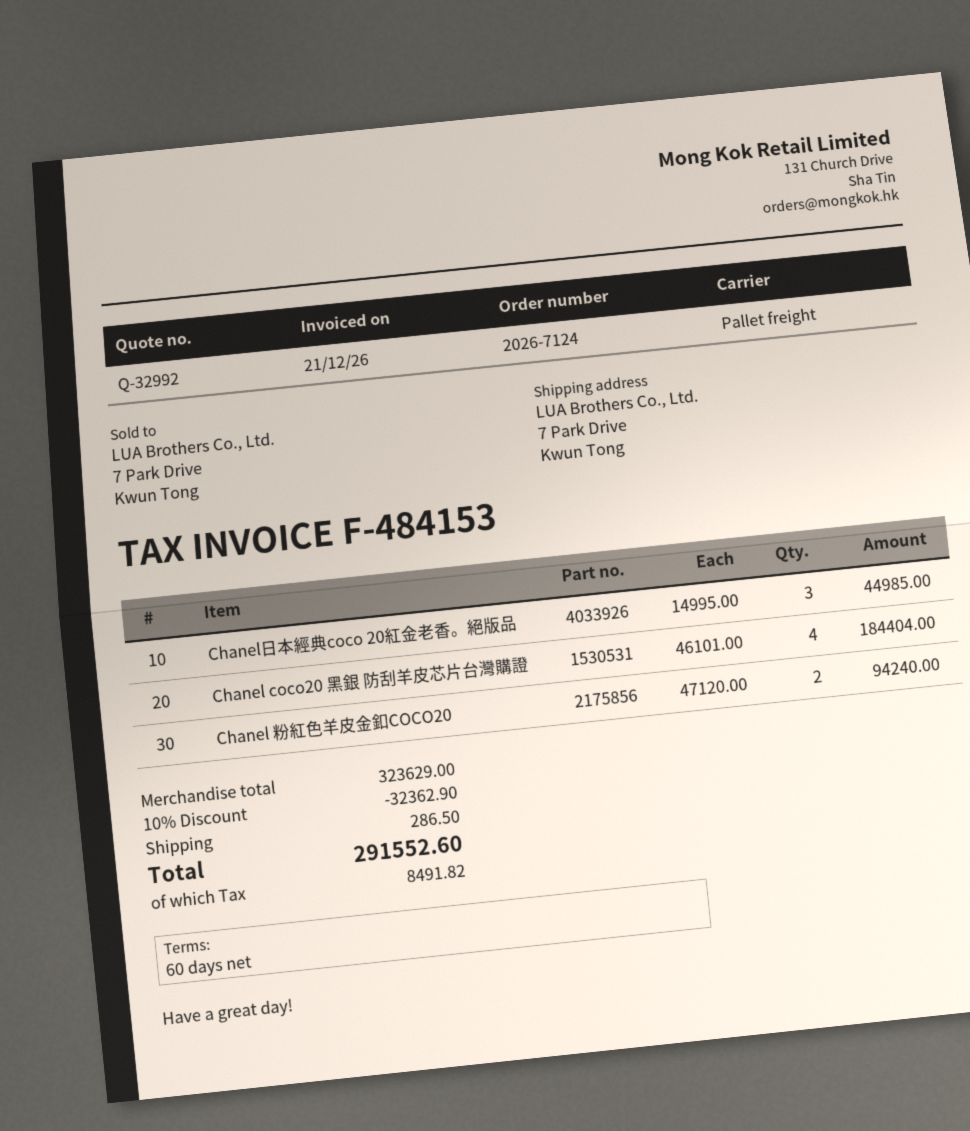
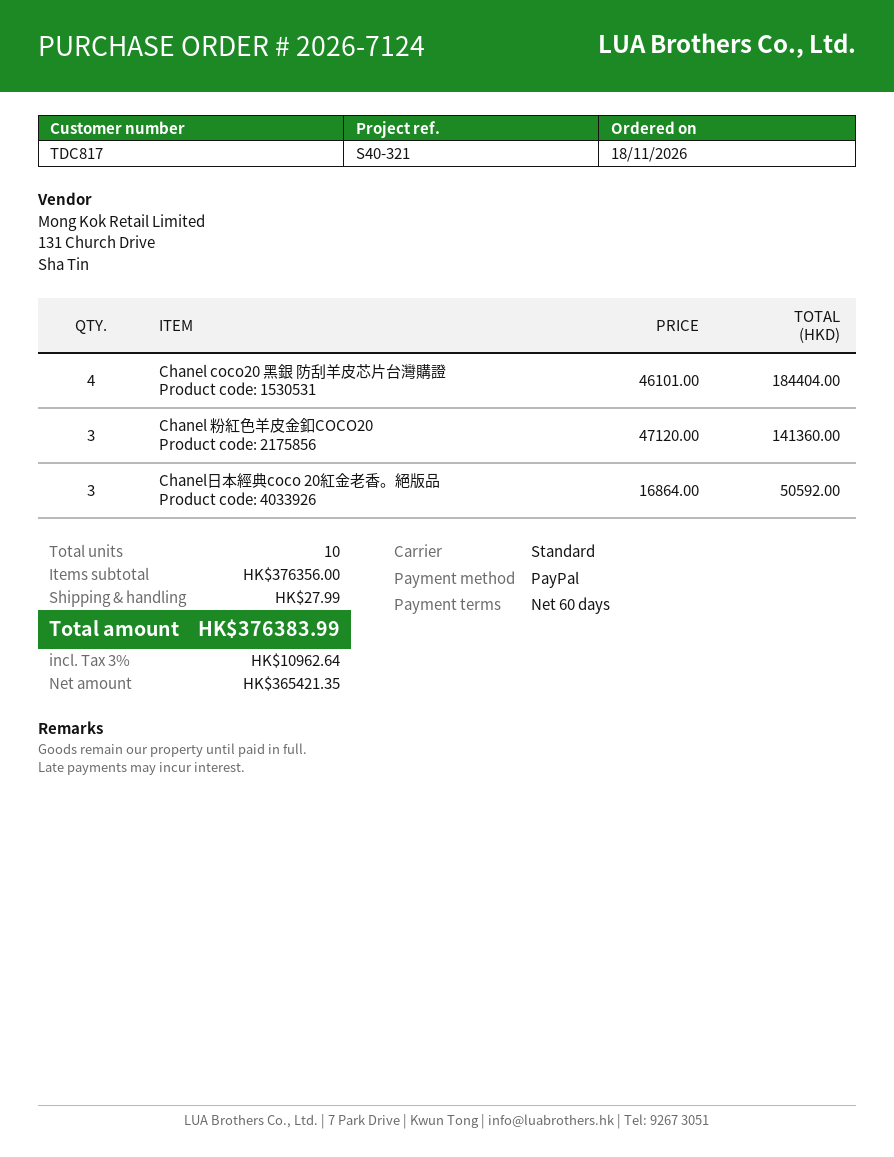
shipping method: pallet freight -> standard
Chanel日本經典coco 20紅金老香。絕版品: 3 x 14995.00 = 44985.00 -> 3 x 16864.00 = 50592.00
Chanel 粉紅色羊皮金釦COCO20: 2 x 47120.00 = 94240.00 -> 3 x 47120.00 = 141360.00
subtotal: 323629.00 -> 376356.00
discount: 10% = 32362.90 -> none
shipping: 286.50 -> 27.99
tax: 8491.82 -> 10962.64
total: 291552.60 -> 376383.99

